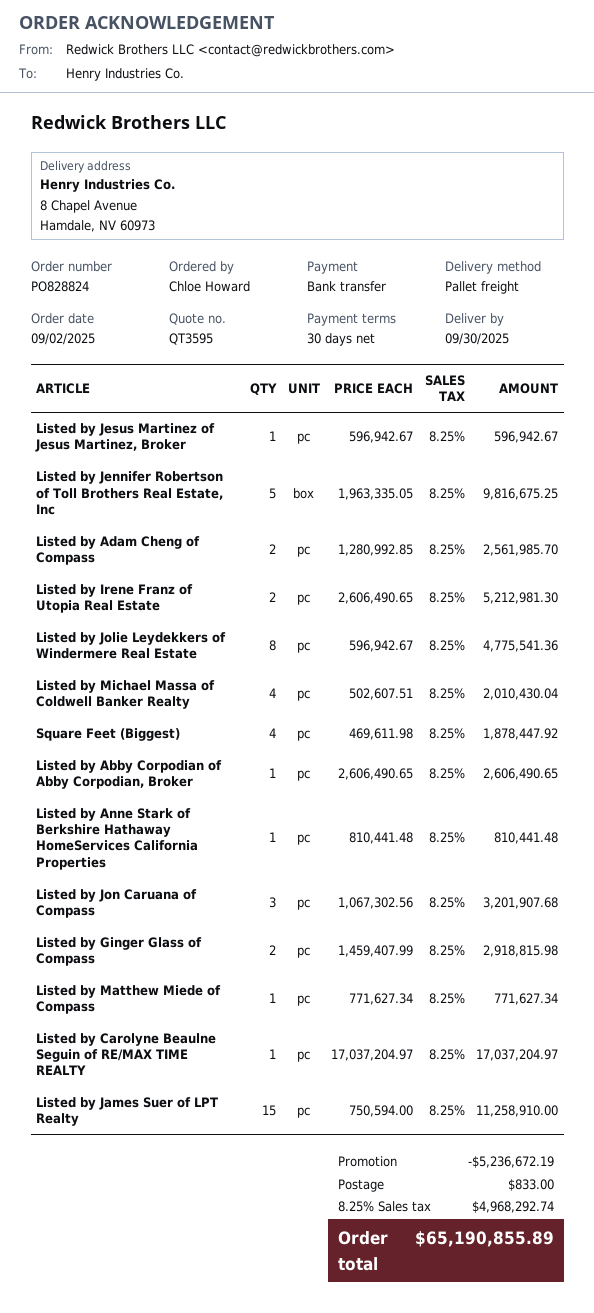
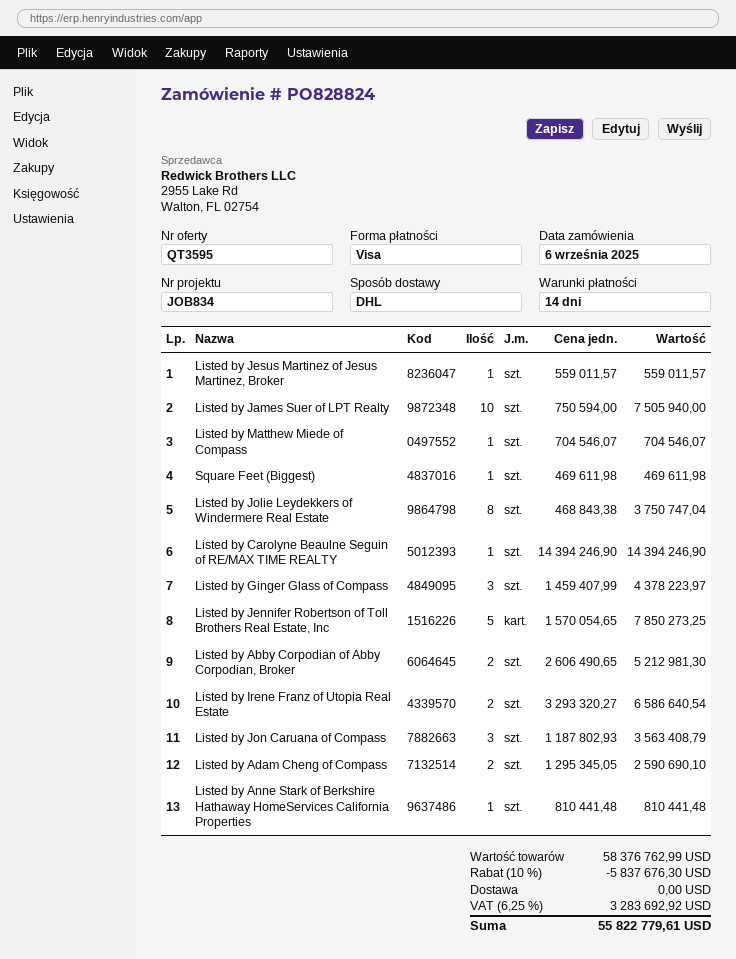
order date: 2025-09-02 -> 2025-09-06
payment terms: 30 days -> 14 days
payment method: bank transfer -> Visa
shipping method: pallet freight -> DHL
Listed by Jesus Martinez of Jesus Martinez, Broker: 1 x 596942.67 = 596942.67 -> 1 x 559011.57 = 559011.57
Listed by Jennifer Robertson of Toll Brothers Real Estate, Inc: 5 x 1963335.05 = 9816675.25 -> 5 x 1570054.65 = 7850273.25
Listed by Adam Cheng of Compass: 2 x 1280992.85 = 2561985.70 -> 2 x 1295345.05 = 2590690.10
Listed by Irene Franz of Utopia Real Estate: 2 x 2606490.65 = 5212981.30 -> 2 x 3293320.27 = 6586640.54
Listed by Jolie Leydekkers of Windermere Real Estate: 8 x 596942.67 = 4775541.36 -> 8 x 468843.38 = 3750747.04
Listed by Michael Massa of Coldwell Banker Realty: 4 x 502607.51 = 2010430.04 -> none
Square Feet (Biggest): 4 x 469611.98 = 1878447.92 -> 1 x 469611.98 = 469611.98
Listed by Abby Corpodian of Abby Corpodian, Broker: 1 x 2606490.65 = 2606490.65 -> 2 x 2606490.65 = 5212981.30
Listed by Jon Caruana of Compass: 3 x 1067302.56 = 3201907.68 -> 3 x 1187802.93 = 3563408.79
Listed by Ginger Glass of Compass: 2 x 1459407.99 = 2918815.98 -> 3 x 1459407.99 = 4378223.97
Listed by Matthew Miede of Compass: 1 x 771627.34 = 771627.34 -> 1 x 704546.07 = 704546.07
Listed by Carolyne Beaulne Seguin of RE/MAX TIME REALTY: 1 x 17037204.97 = 17037204.97 -> 1 x 14394246.90 = 14394246.90
Listed by James Suer of LPT Realty: 15 x 750594.00 = 11258910.00 -> 10 x 750594.00 = 7505940.00
discount: 5236672.19 -> 5837676.30
shipping: 833.00 -> 0.00
tax: 8.25% = 4968292.74 -> 6.25% = 3283692.92
total: 65190855.89 -> 55822779.61

